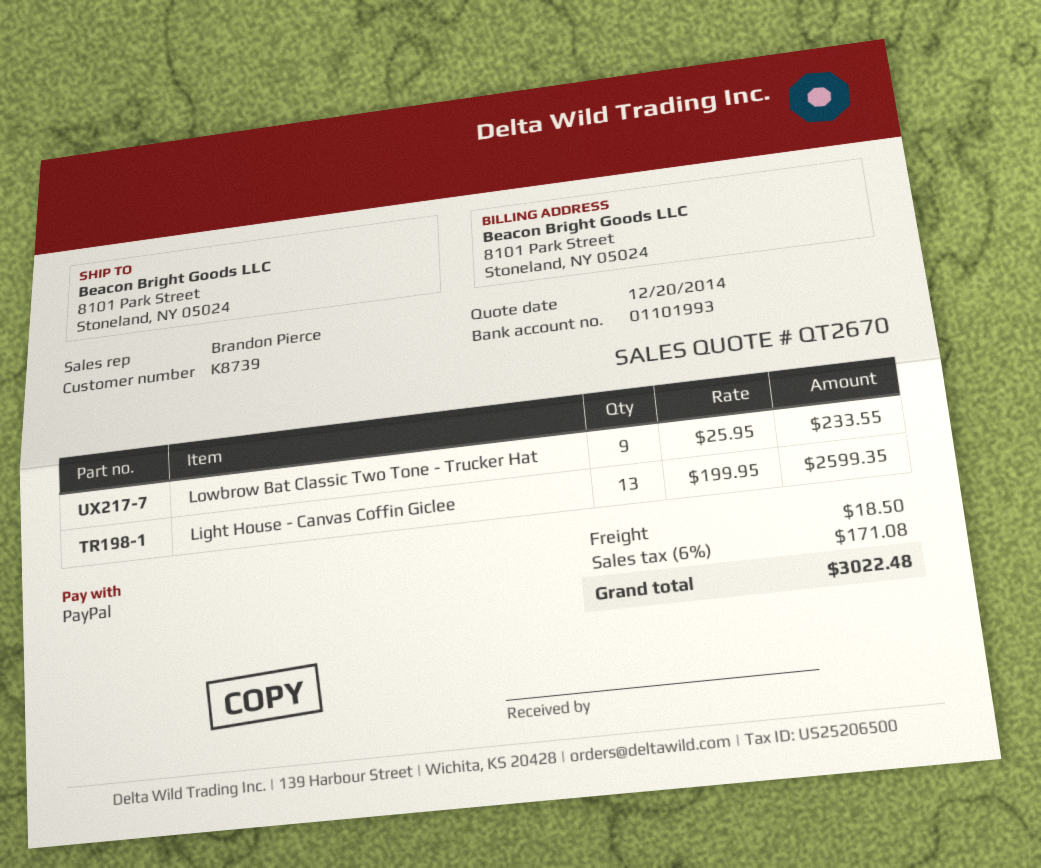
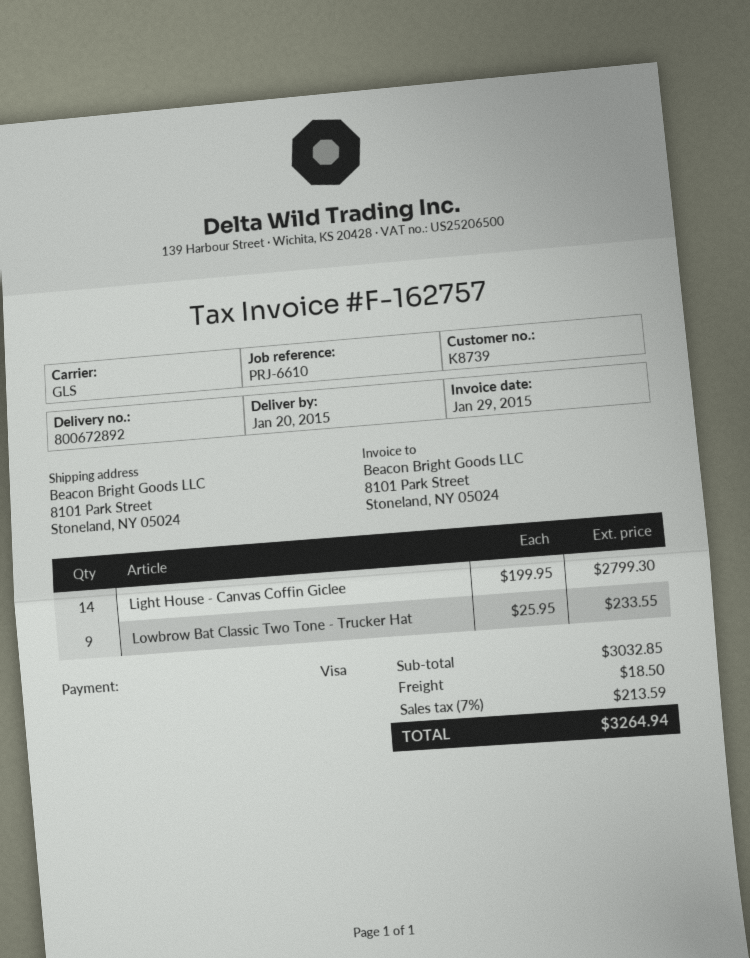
payment method: PayPal -> Visa
Light House - Canvas Coffin Giclee: 13 x 199.95 = 2599.35 -> 14 x 199.95 = 2799.30
tax: 6% = 171.08 -> 7% = 213.59
total: 3022.48 -> 3264.94

